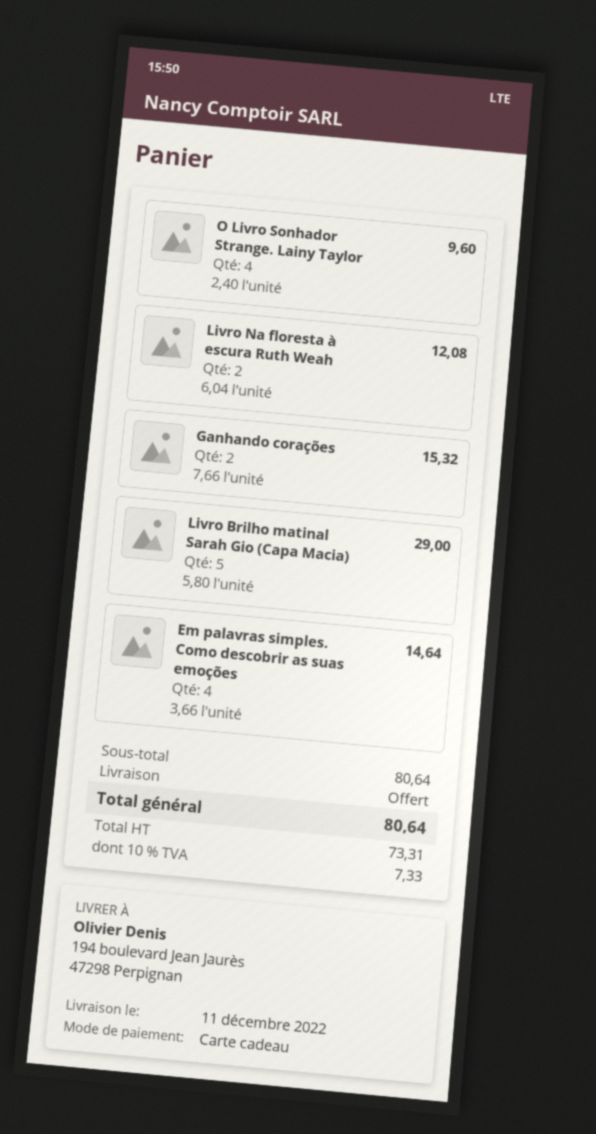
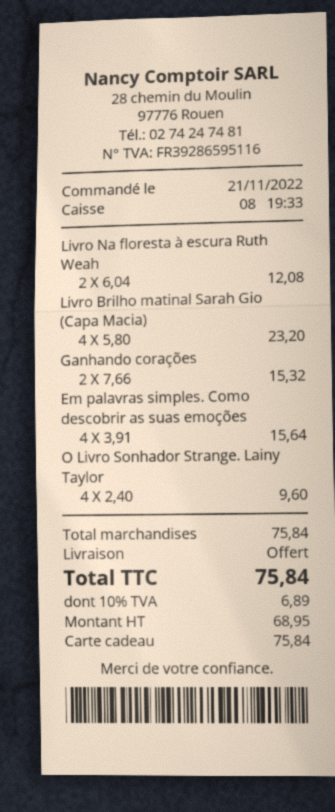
Livro Brilho matinal Sarah Gio (Capa Macia): 5 x 5.80 = 29.00 -> 4 x 5.80 = 23.20
Em palavras simples. Como descobrir as suas emoções: 4 x 3.66 = 14.64 -> 4 x 3.91 = 15.64
subtotal: 80.64 -> 75.84
net: 73.31 -> 68.95
tax: 10% = 7.33 -> 10% = 6.89
total: 80.64 -> 75.84

